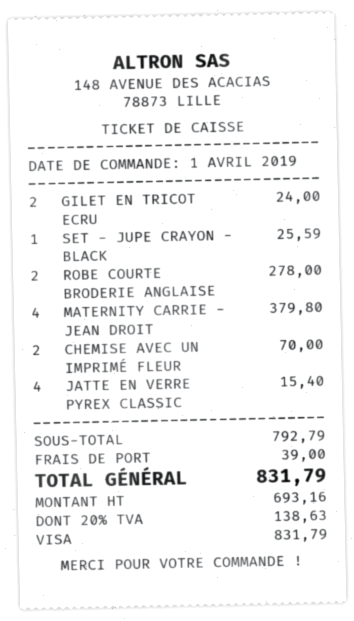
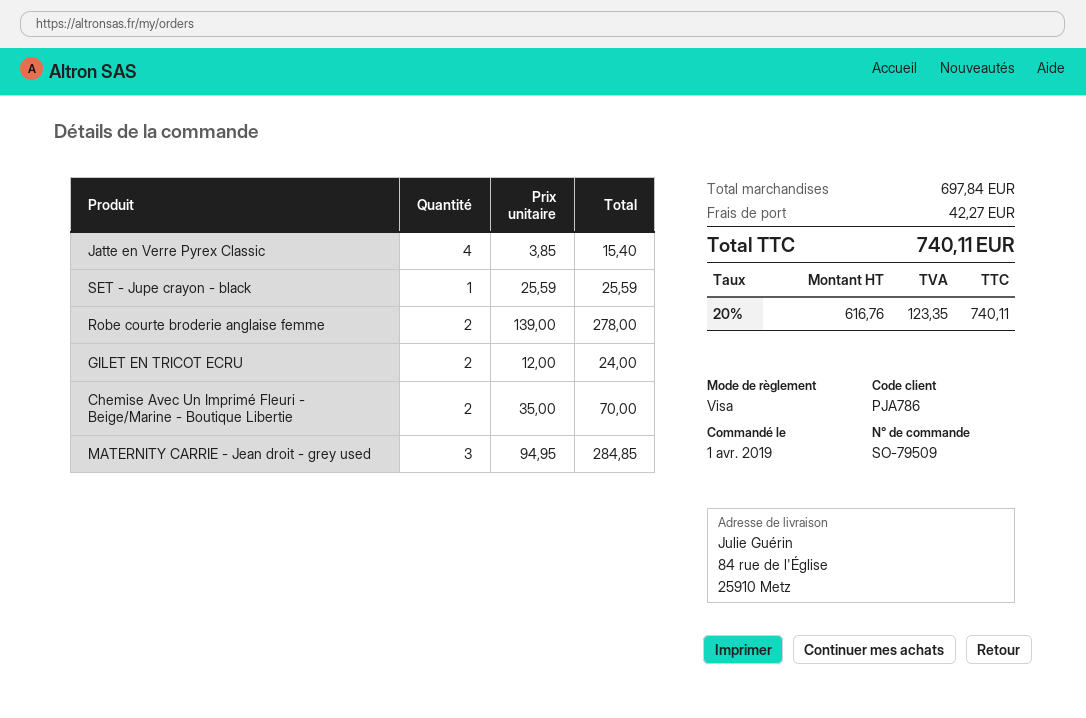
MATERNITY CARRIE - JEAN DROIT: 4 for 379.80 -> 3 for 284.85
subtotal: 792.79 -> 697.84
shipping: 39.00 -> 42.27
net: 693.16 -> 616.76
tax: 20% = 138.63 -> 20% = 123.35
total: 831.79 -> 740.11

